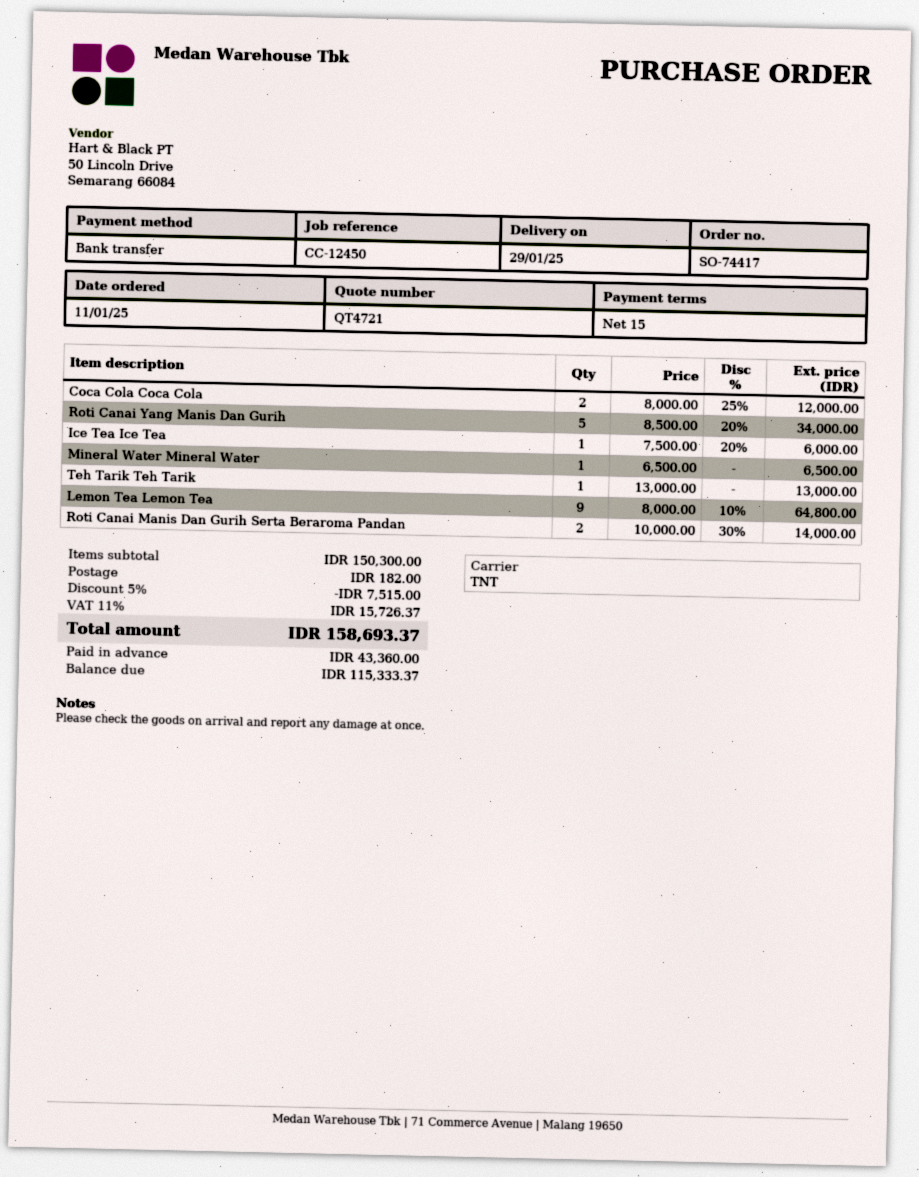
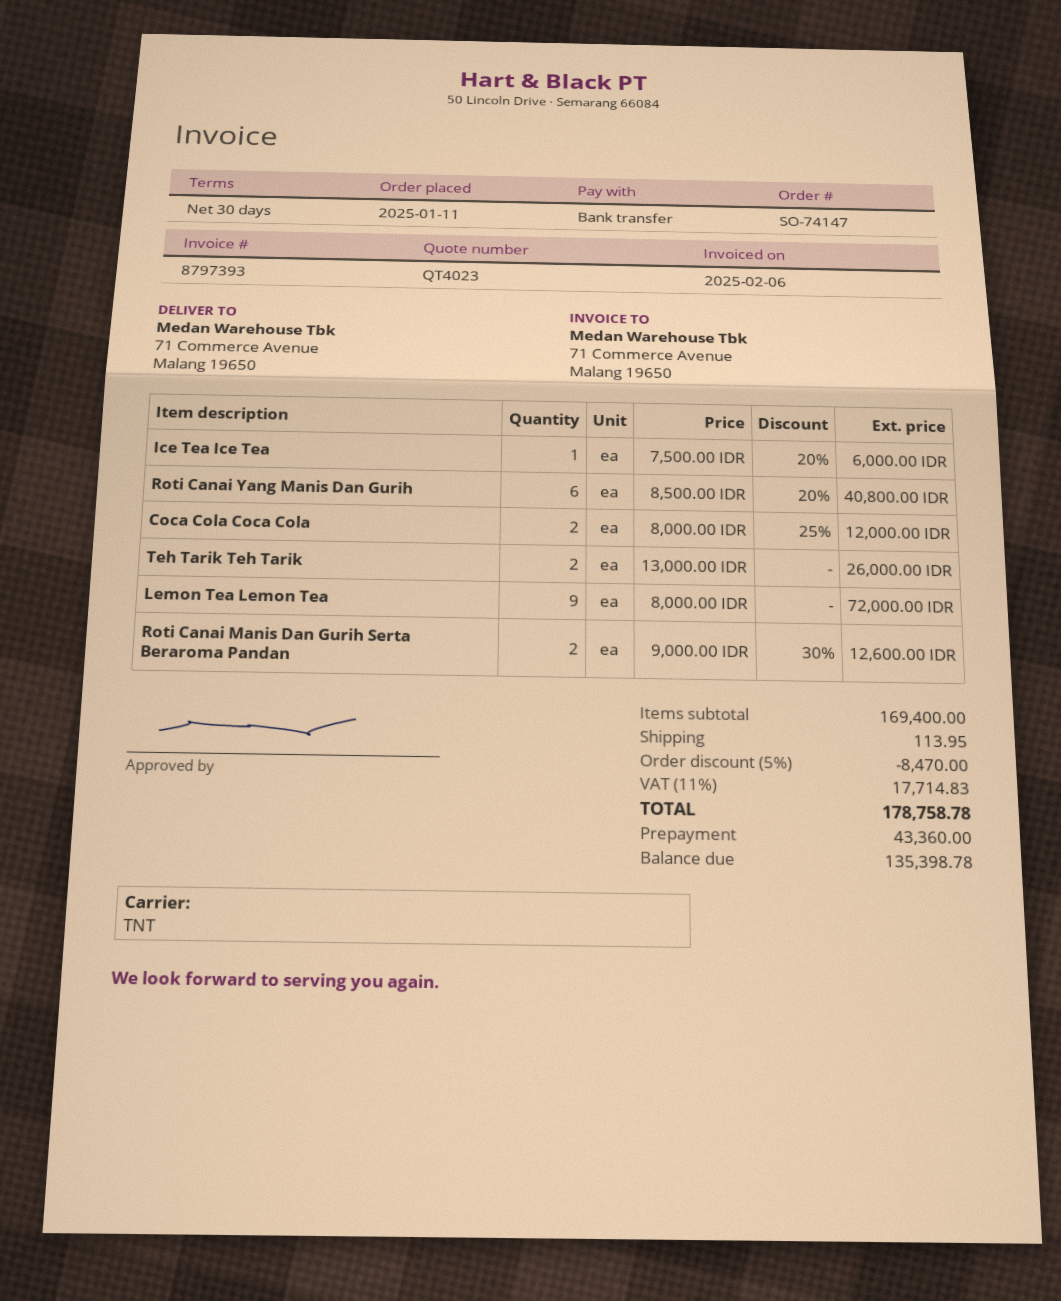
quote number: QT4721 -> QT4023
order number: SO-74417 -> SO-74147
payment terms: 15 days -> 30 days
Roti Canai Yang Manis Dan Gurih: 5 x 8500.00 - 20% = 34000.00 -> 6 x 8500.00 - 20% = 40800.00
Mineral Water Mineral Water: 1 x 6500.00 = 6500.00 -> none
Teh Tarik Teh Tarik: 1 x 13000.00 = 13000.00 -> 2 x 13000.00 = 26000.00
Lemon Tea Lemon Tea: 9 x 8000.00 - 10% = 64800.00 -> 9 x 8000.00 = 72000.00
Roti Canai Manis Dan Gurih Serta Beraroma Pandan: 2 x 10000.00 - 30% = 14000.00 -> 2 x 9000.00 - 30% = 12600.00
subtotal: 150300.00 -> 169400.00
discount: 5% = 7515.00 -> 5% = 8470.00
shipping: 182.00 -> 113.95
tax: 11% = 15726.37 -> 11% = 17714.83
total: 158693.37 -> 178758.78
balance: 115333.37 -> 135398.78

